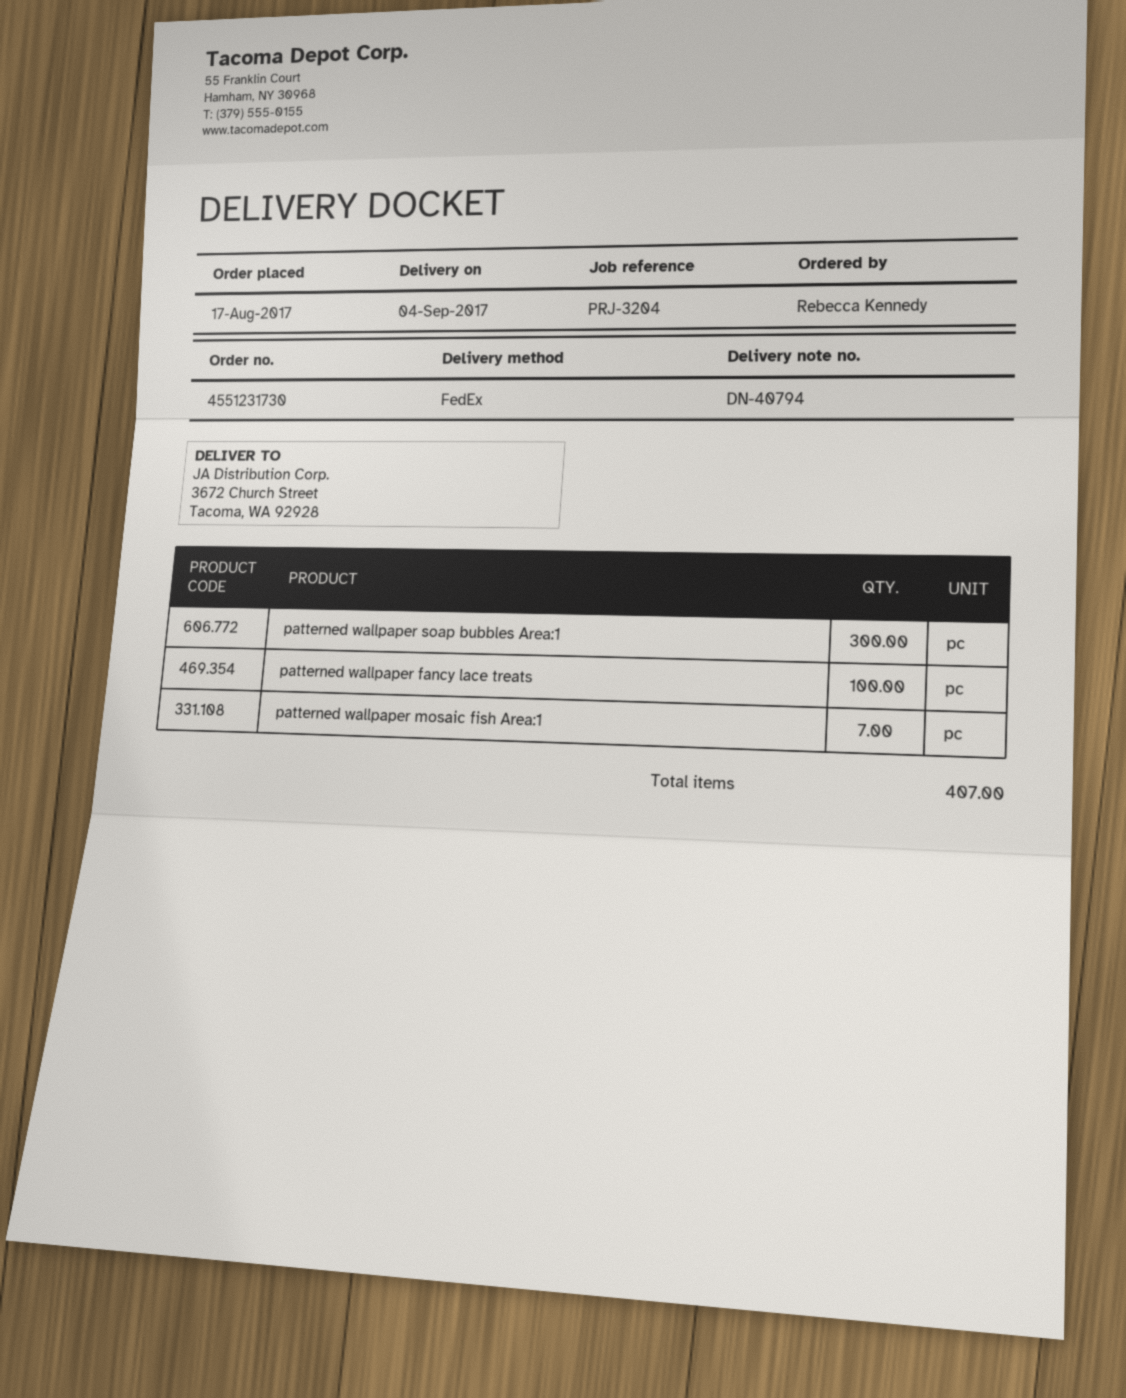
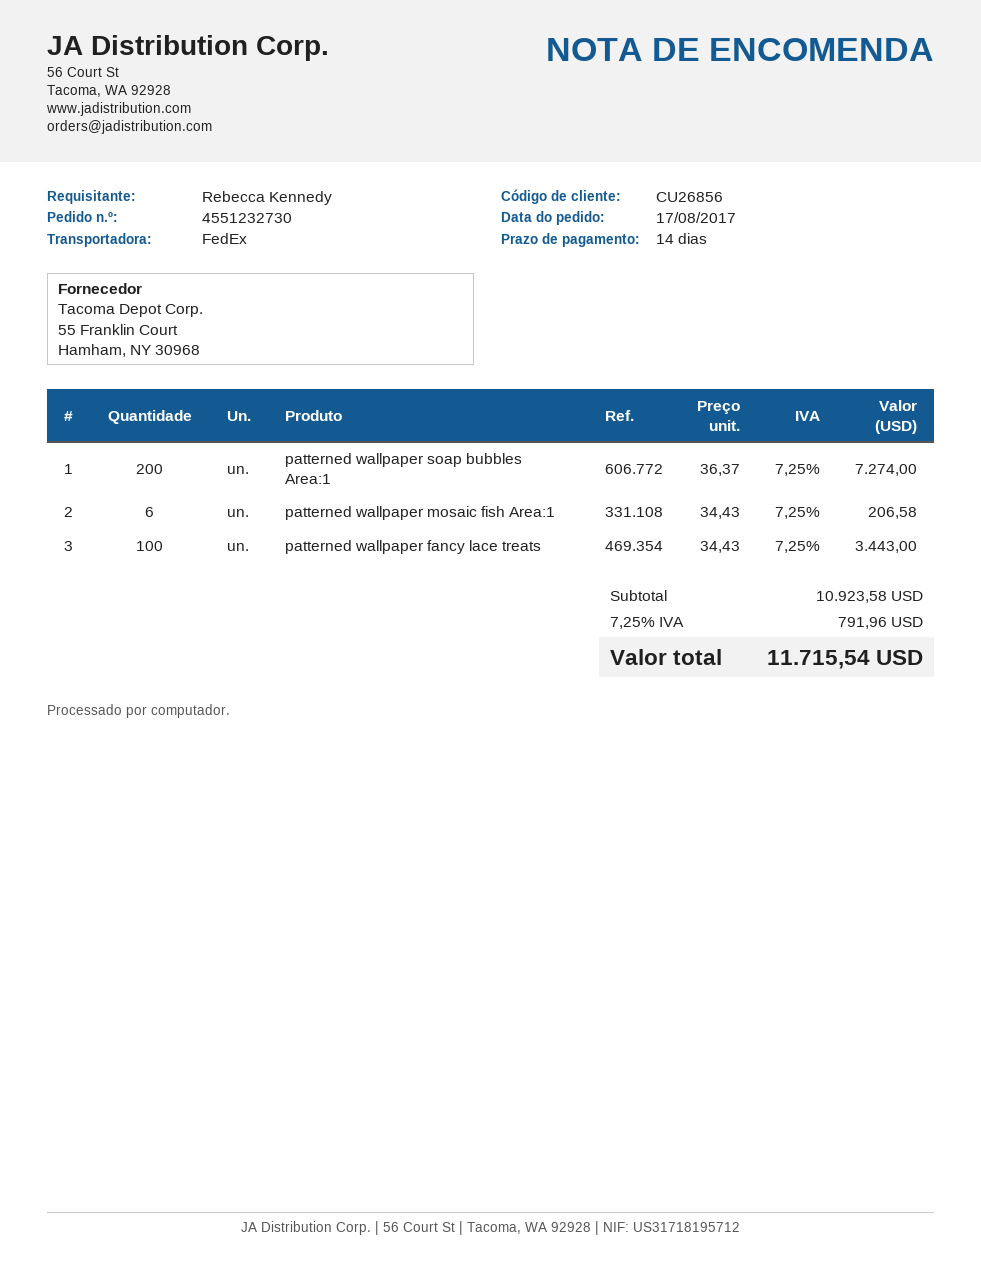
order number: 4551231730 -> 4551232730
patterned wallpaper soap bubbles Area:1: 300 -> 200
patterned wallpaper mosaic fish Area:1: 7 -> 6

